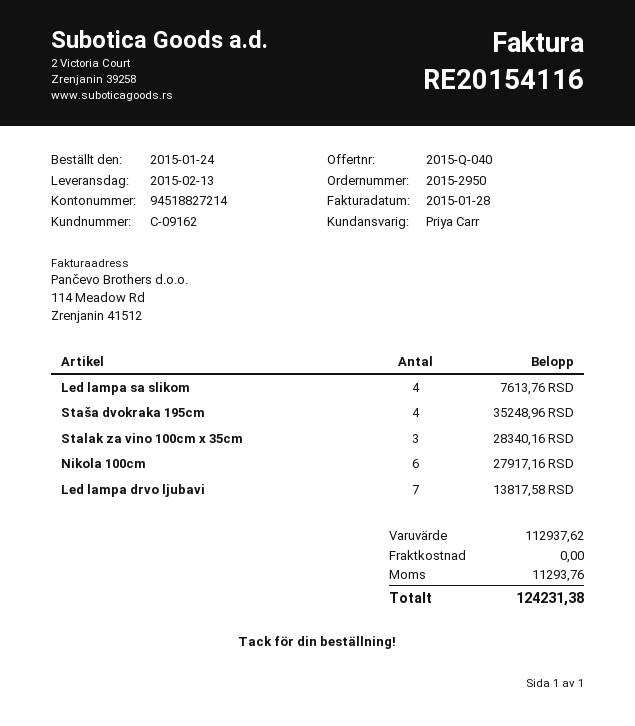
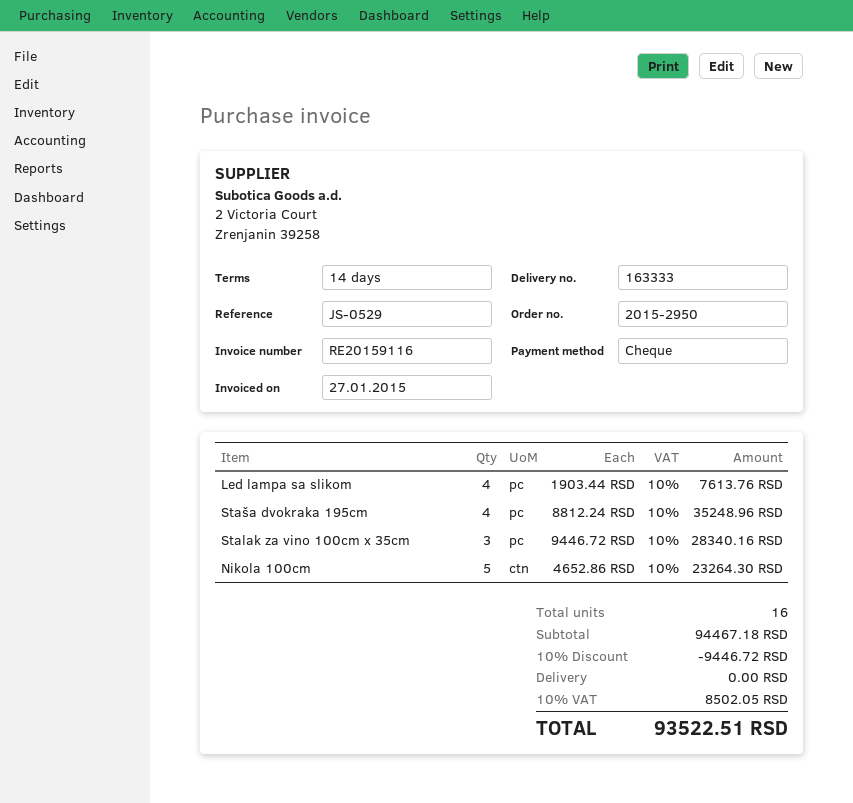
invoice number: RE20154116 -> RE20159116
invoice date: 2015-01-28 -> 2015-01-27
Nikola 100cm: 6 for 27917.16 -> 5 for 23264.30
Led lampa drvo ljubavi: 7 for 13817.58 -> none
subtotal: 112937.62 -> 94467.18
discount: none -> 10% = 9446.72
tax: 11293.76 -> 8502.05
total: 124231.38 -> 93522.51

